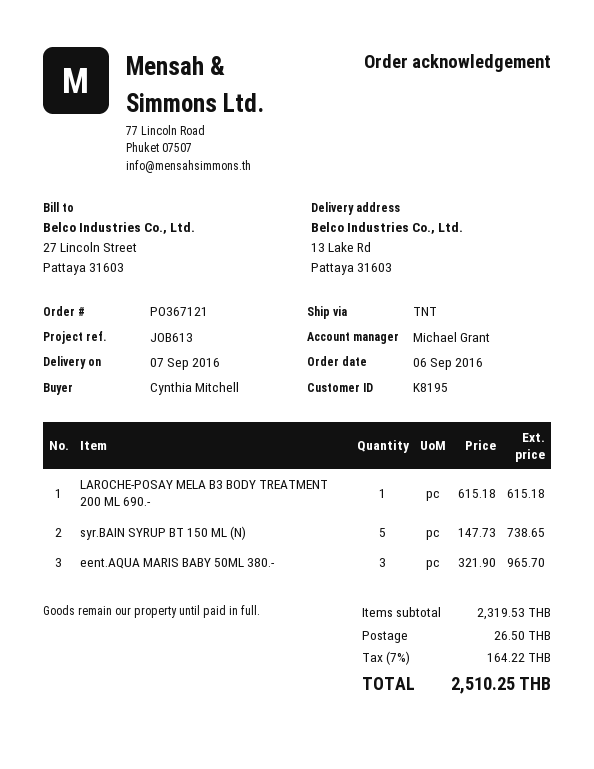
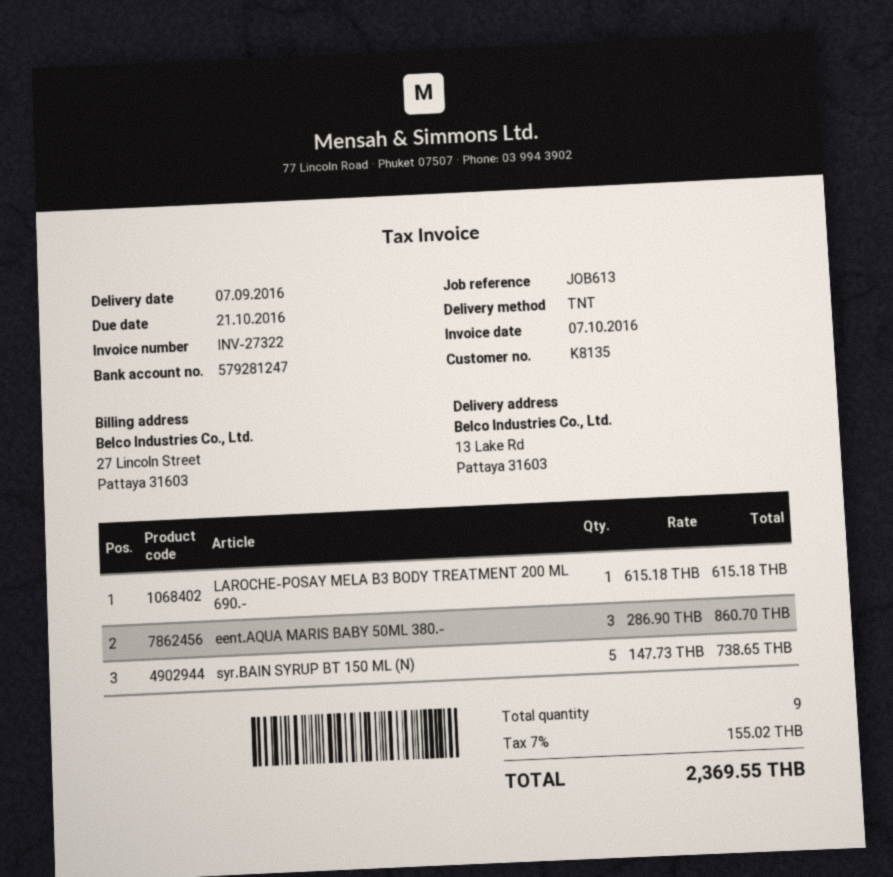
customer number: K8195 -> K8135
eent.AQUA MARIS BABY 50ML 380.-: 3 x 321.90 = 965.70 -> 3 x 286.90 = 860.70
shipping: 26.50 -> none
tax: 7% = 164.22 -> 7% = 155.02
total: 2510.25 -> 2369.55

